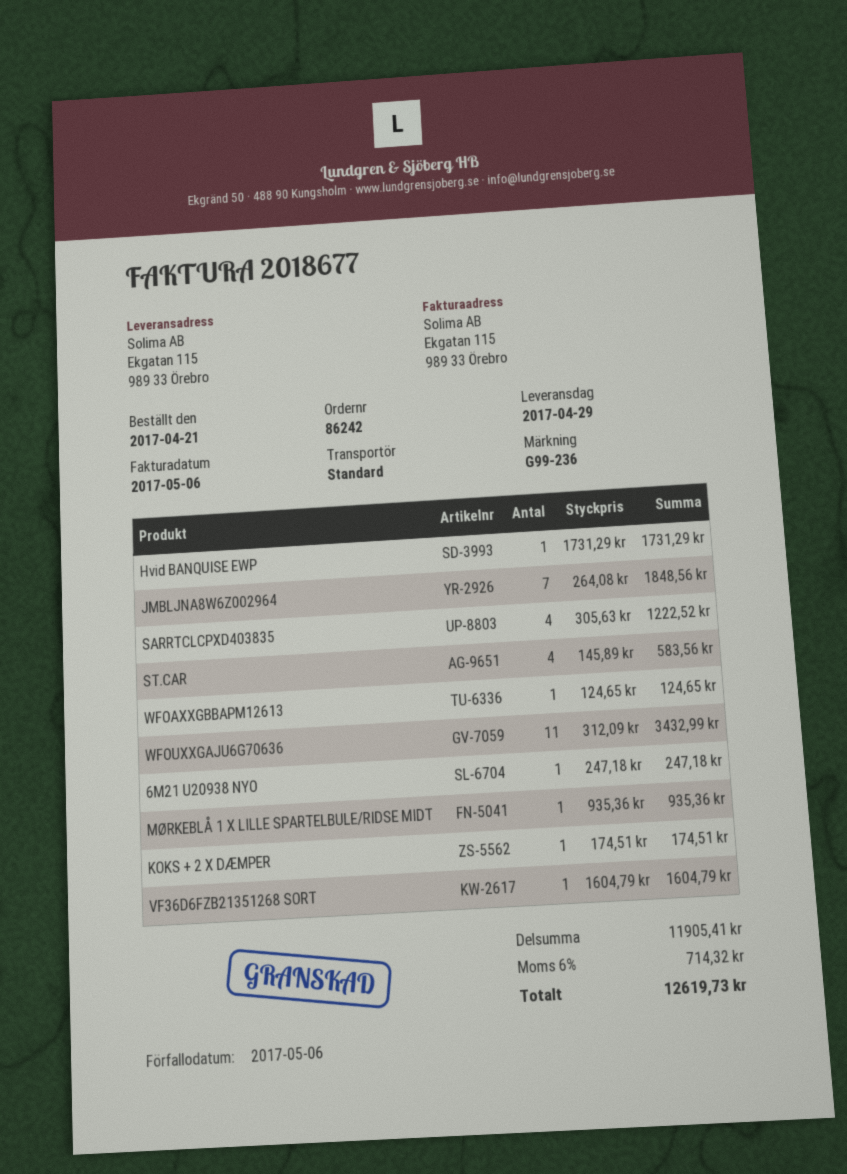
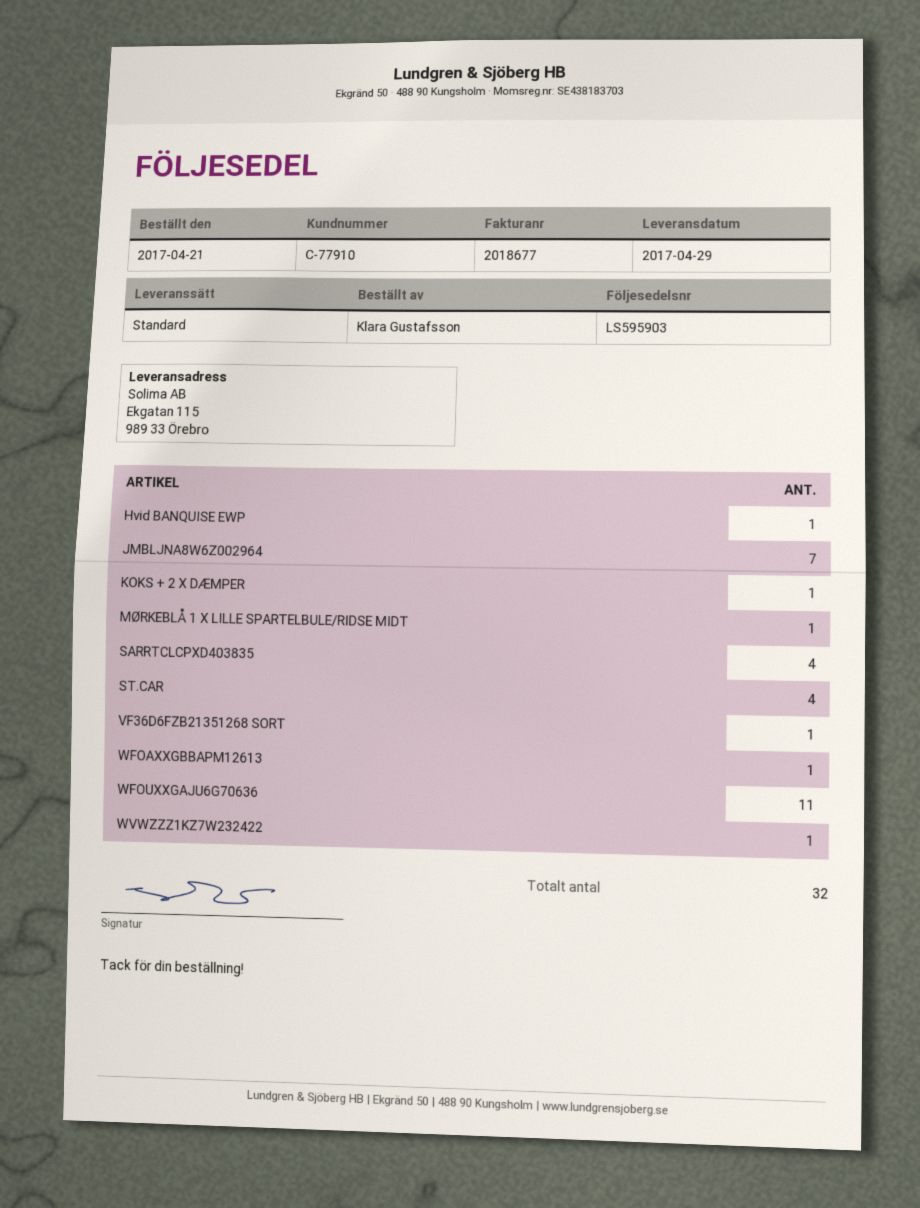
6M21 U20938 NYO: 1 -> none
WVWZZZ1KZ7W232422: none -> 1

